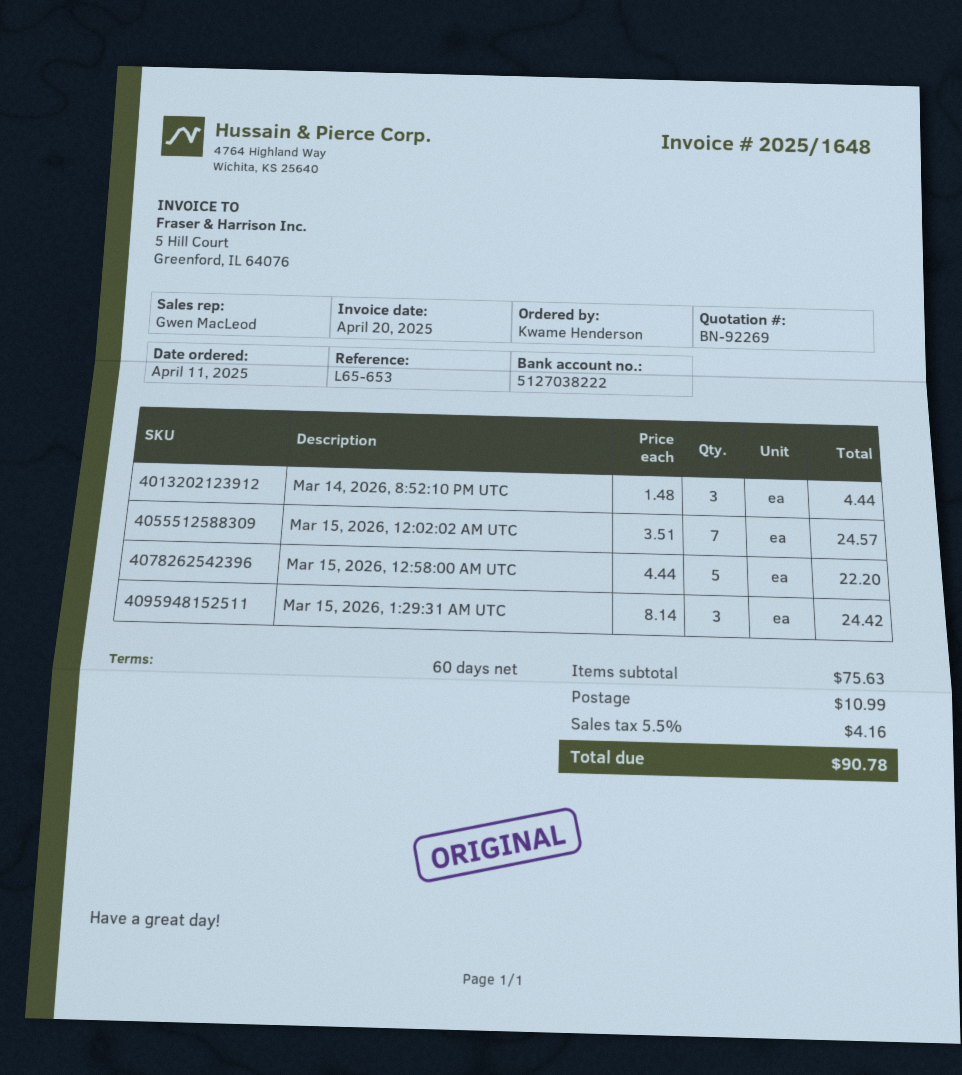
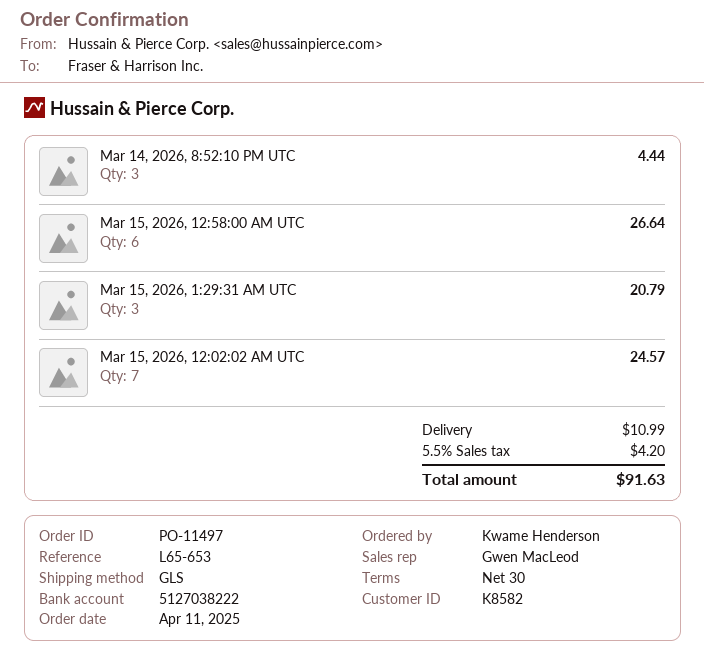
payment terms: 60 days -> 30 days
Mar 15, 2026, 12:58:00 AM UTC: 5 for 22.20 -> 6 for 26.64
Mar 15, 2026, 1:29:31 AM UTC: 3 for 24.42 -> 3 for 20.79
tax: 5.5% = 4.16 -> 5.5% = 4.20
total: 90.78 -> 91.63

